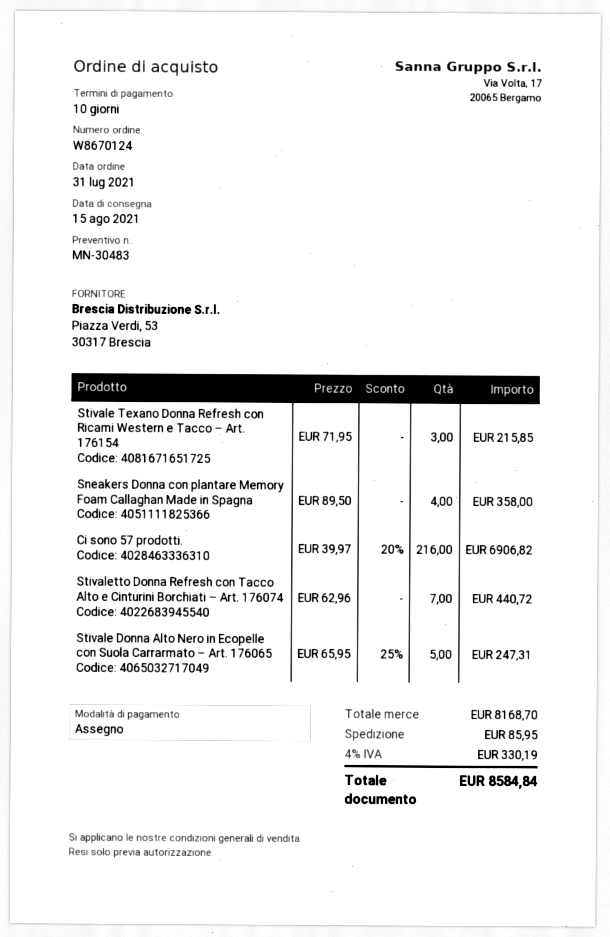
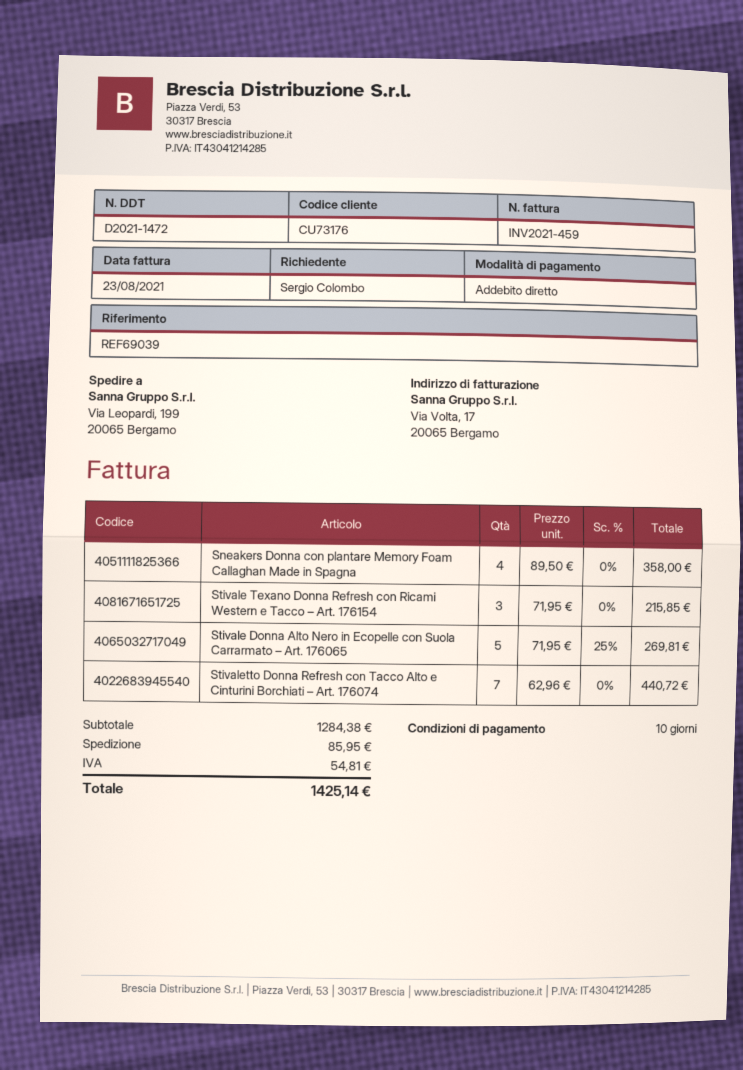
payment method: cheque -> direct debit
Ci sono 57 prodotti.: 216 x 39.97 - 20% = 6906.82 -> none
Stivale Donna Alto Nero in Ecopelle con Suola Carrarmato – Art. 176065: 5 x 65.95 - 25% = 247.31 -> 5 x 71.95 - 25% = 269.81
subtotal: 8168.70 -> 1284.38
tax: 330.19 -> 54.81
total: 8584.84 -> 1425.14

